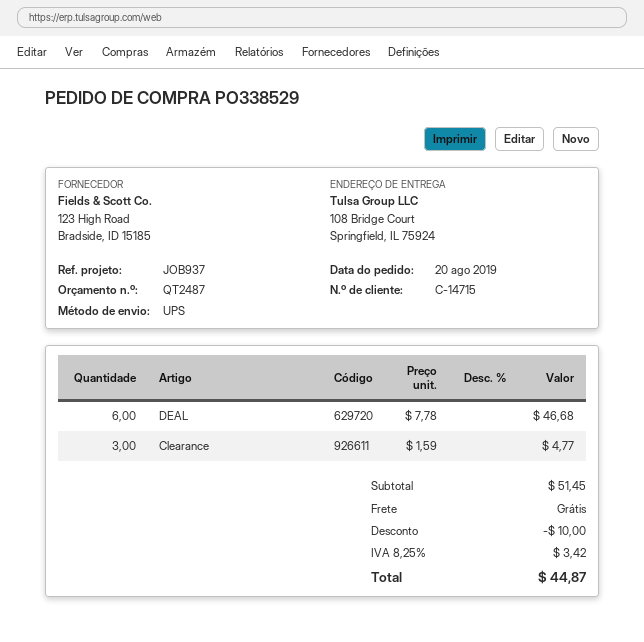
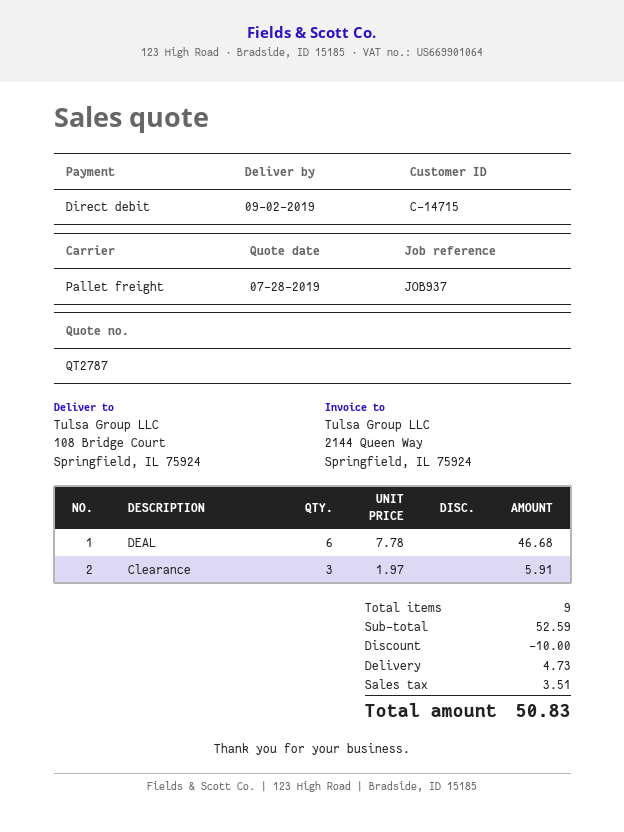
quote number: QT2487 -> QT2787
shipping method: UPS -> pallet freight
Clearance: 3 x 1.59 = 4.77 -> 3 x 1.97 = 5.91
subtotal: 51.45 -> 52.59
shipping: 0.00 -> 4.73
tax: 3.42 -> 3.51
total: 44.87 -> 50.83

